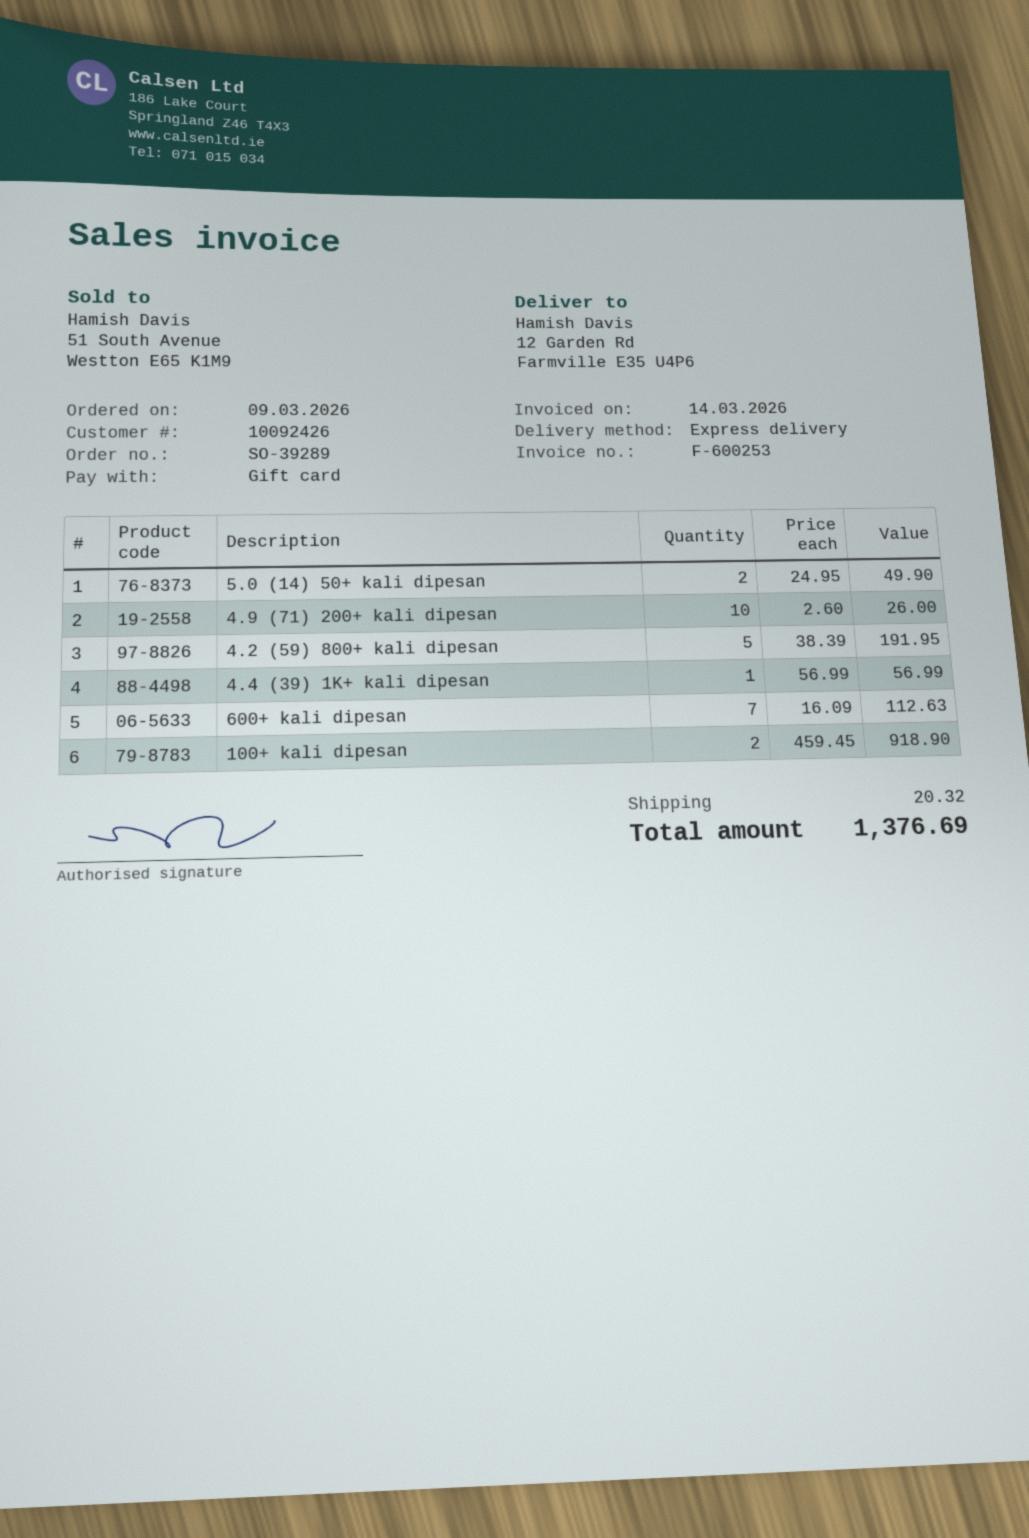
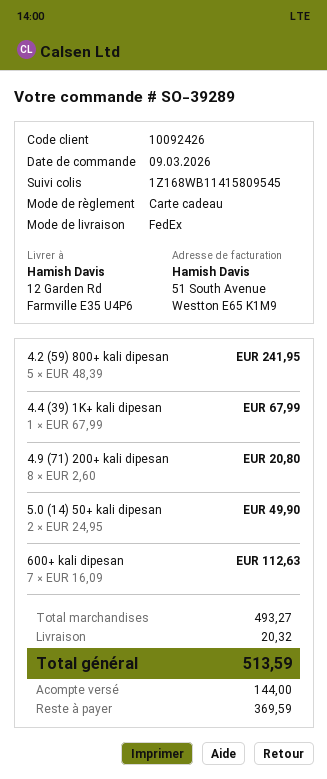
shipping method: express -> FedEx
4.9 (71) 200+ kali dipesan: 10 x 2.60 = 26.00 -> 8 x 2.60 = 20.80
4.2 (59) 800+ kali dipesan: 5 x 38.39 = 191.95 -> 5 x 48.39 = 241.95
4.4 (39) 1K+ kali dipesan: 1 x 56.99 = 56.99 -> 1 x 67.99 = 67.99
100+ kali dipesan: 2 x 459.45 = 918.90 -> none
total: 1376.69 -> 513.59

